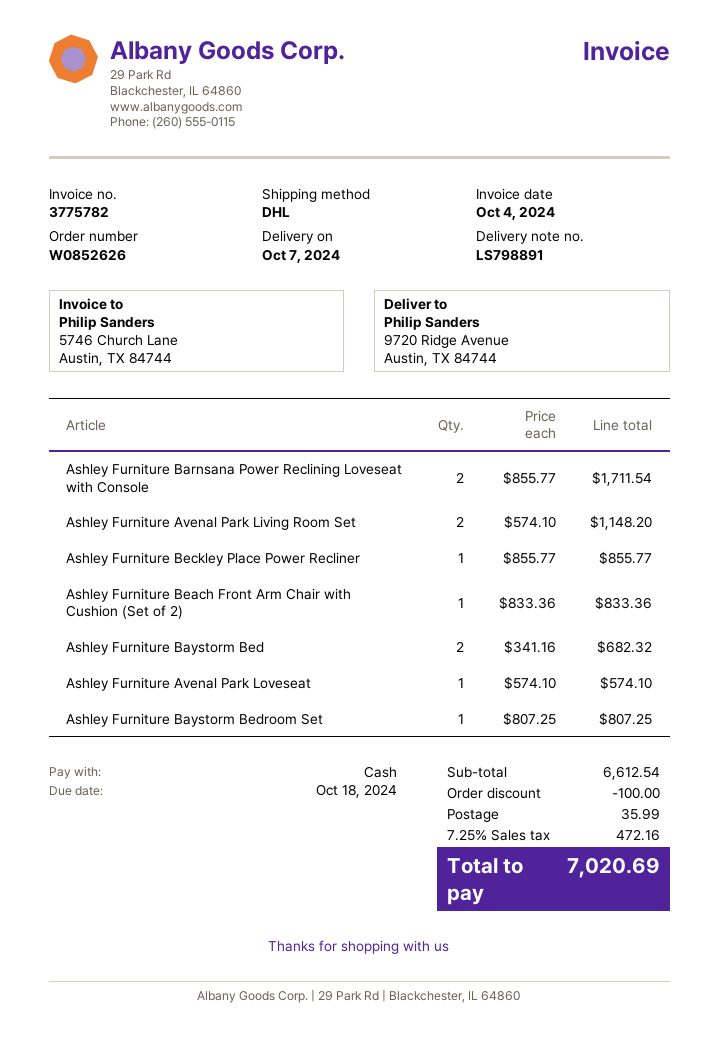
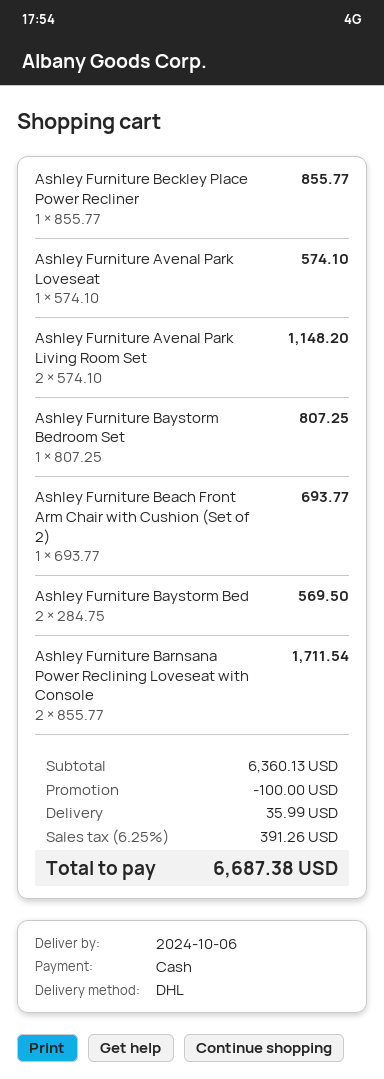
delivery date: 2024-10-07 -> 2024-10-06
Ashley Furniture Beach Front Arm Chair with Cushion (Set of 2): 1 x 833.36 = 833.36 -> 1 x 693.77 = 693.77
Ashley Furniture Baystorm Bed: 2 x 341.16 = 682.32 -> 2 x 284.75 = 569.50
subtotal: 6612.54 -> 6360.13
tax: 7.25% = 472.16 -> 6.25% = 391.26
total: 7020.69 -> 6687.38

